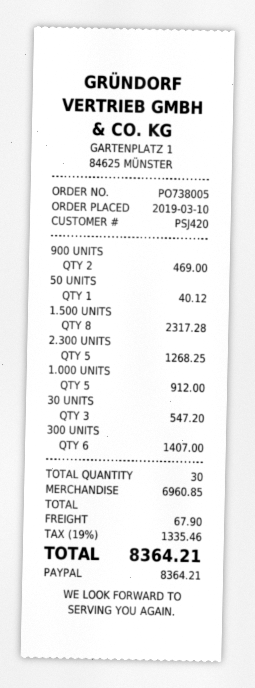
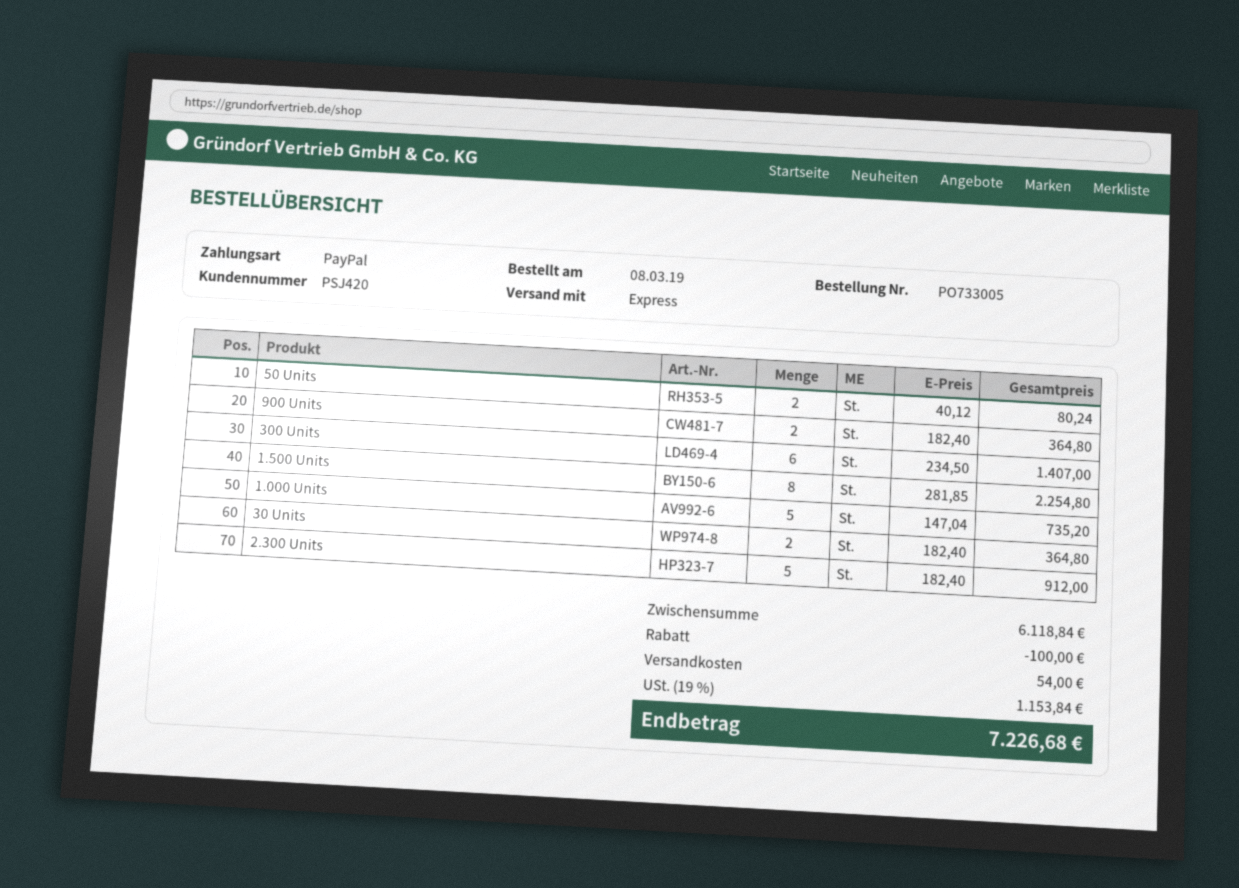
order number: PO738005 -> PO733005
order date: 2019-03-10 -> 2019-03-08
900 UNITS: 2 for 469.00 -> 2 for 364.80
50 UNITS: 1 for 40.12 -> 2 for 80.24
1.500 UNITS: 8 for 2317.28 -> 8 for 2254.80
2.300 UNITS: 5 for 1268.25 -> 5 for 912.00
1.000 UNITS: 5 for 912.00 -> 5 for 735.20
30 UNITS: 3 for 547.20 -> 2 for 364.80
subtotal: 6960.85 -> 6118.84
discount: none -> 100.00
shipping: 67.90 -> 54.00
tax: 19% = 1335.46 -> 19% = 1153.84
total: 8364.21 -> 7226.68

